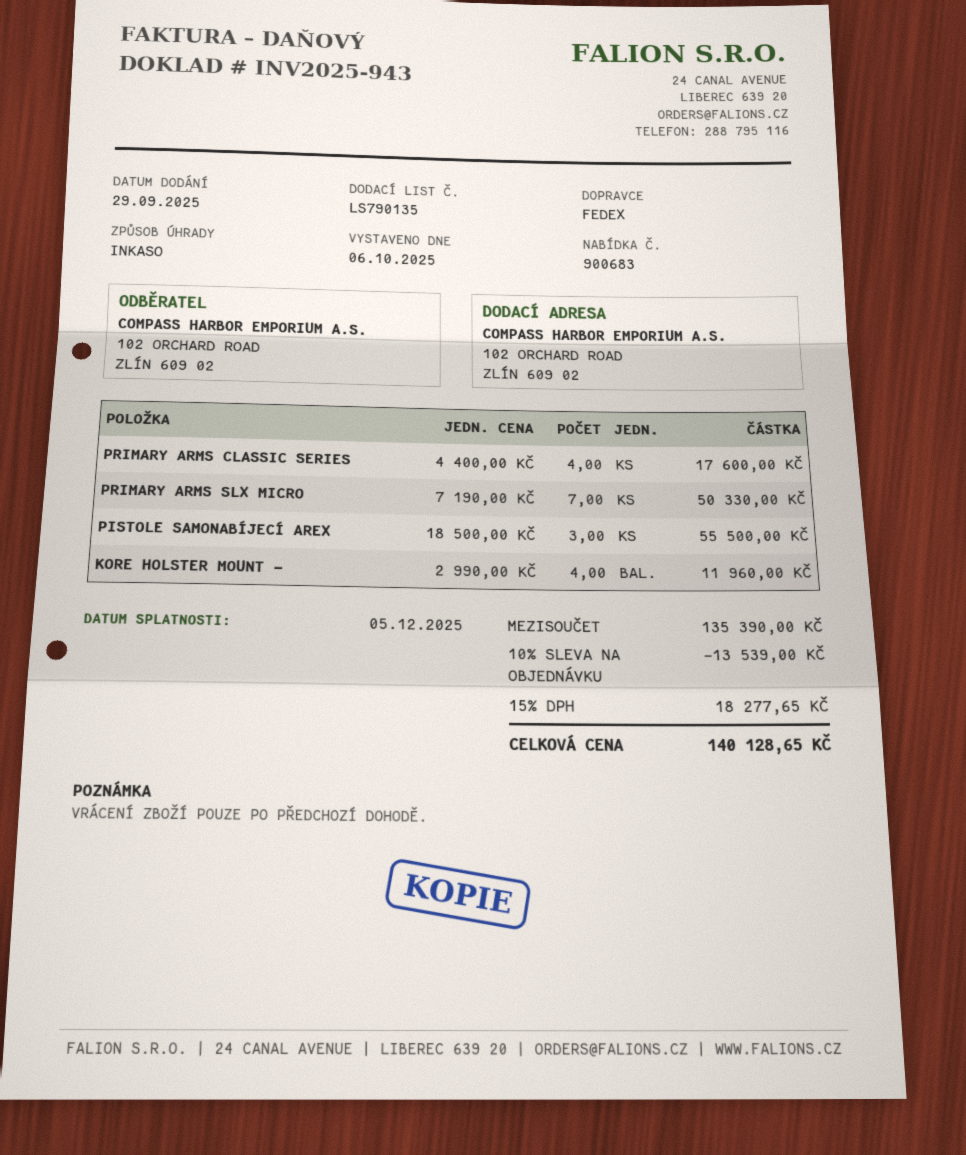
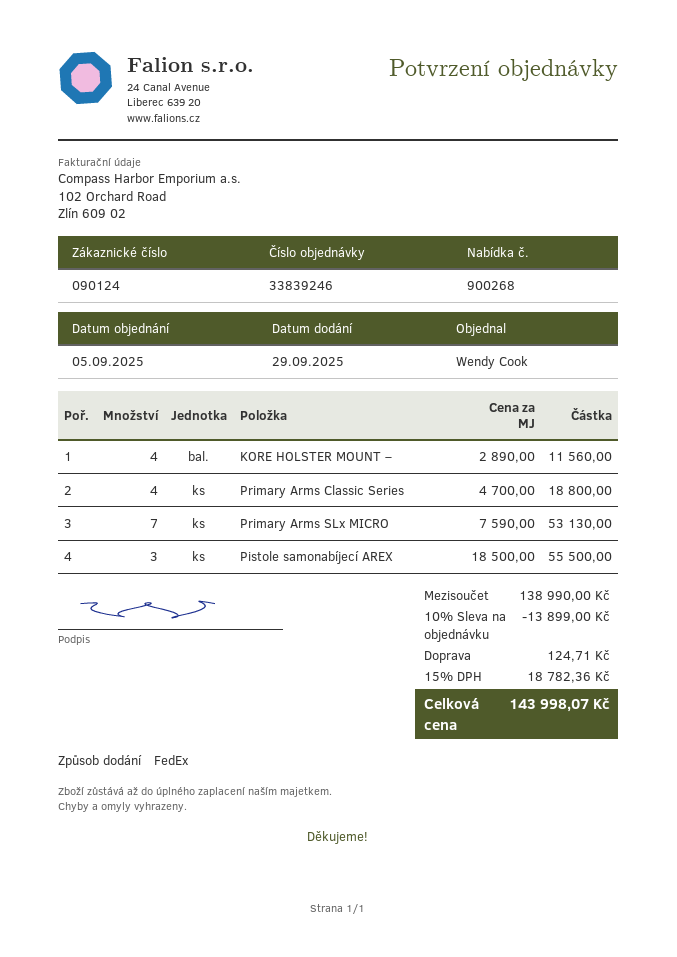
quote number: 900683 -> 900268
PRIMARY ARMS CLASSIC SERIES: 4 x 4400.00 = 17600.00 -> 4 x 4700.00 = 18800.00
PRIMARY ARMS SLX MICRO: 7 x 7190.00 = 50330.00 -> 7 x 7590.00 = 53130.00
KORE HOLSTER MOUNT –: 4 x 2990.00 = 11960.00 -> 4 x 2890.00 = 11560.00
subtotal: 135390.00 -> 138990.00
discount: 10% = 13539.00 -> 10% = 13899.00
shipping: none -> 124.71
tax: 15% = 18277.65 -> 15% = 18782.36
total: 140128.65 -> 143998.07

